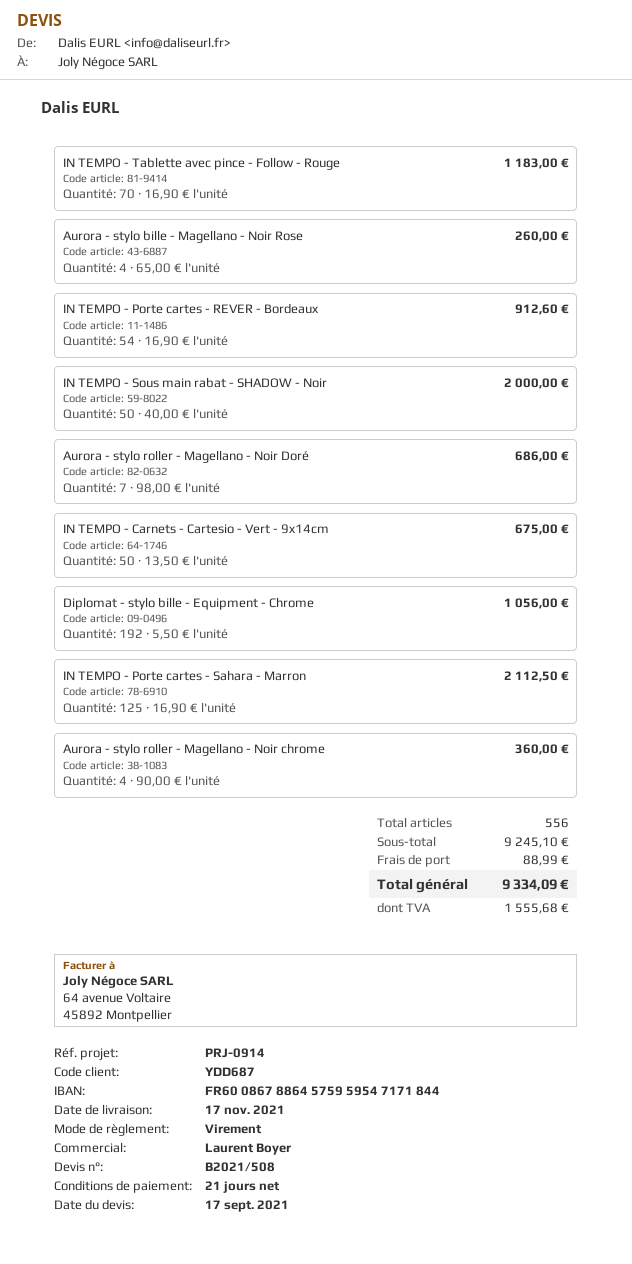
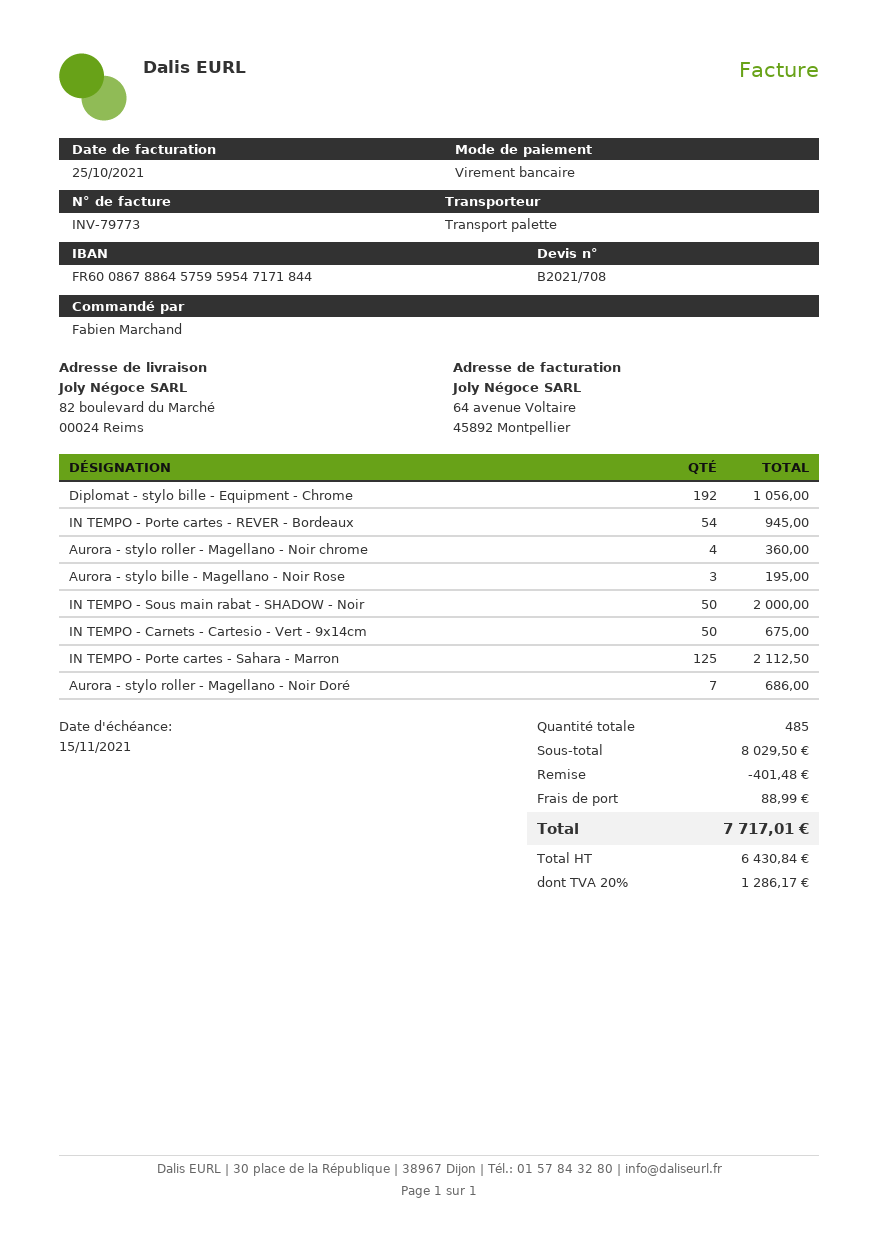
quote number: B2021/508 -> B2021/708
IN TEMPO - Tablette avec pince - Follow - Rouge: 70 for 1183.00 -> none
Aurora - stylo bille - Magellano - Noir Rose: 4 for 260.00 -> 3 for 195.00
IN TEMPO - Porte cartes - REVER - Bordeaux: 54 for 912.60 -> 54 for 945.00
total quantity: 556 -> 485
subtotal: 9245.10 -> 8029.50
discount: none -> 401.48
tax: 1555.68 -> 1286.17
total: 9334.09 -> 7717.01

